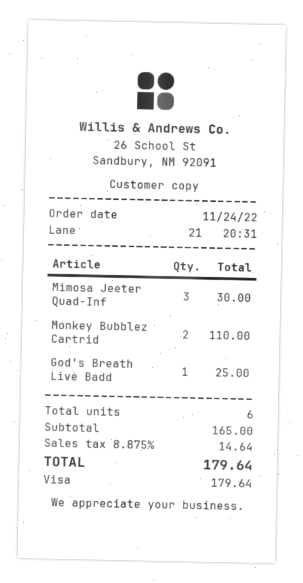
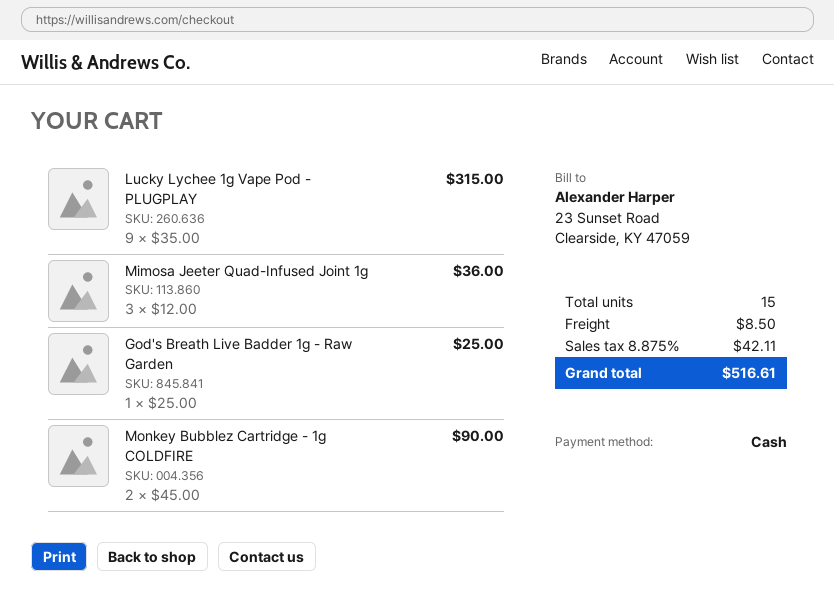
payment method: Visa -> cash
Mimosa Jeeter Quad-Inf: 3 for 30.00 -> 3 for 36.00
Monkey Bubblez Cartrid: 2 for 110.00 -> 2 for 90.00
Lucky Lychee 1g Vape Pod - PLUGPLAY: none -> 9 for 315.00
total quantity: 6 -> 15
shipping: none -> 8.50
tax: 8.875% = 14.64 -> 8.875% = 42.11
total: 179.64 -> 516.61

